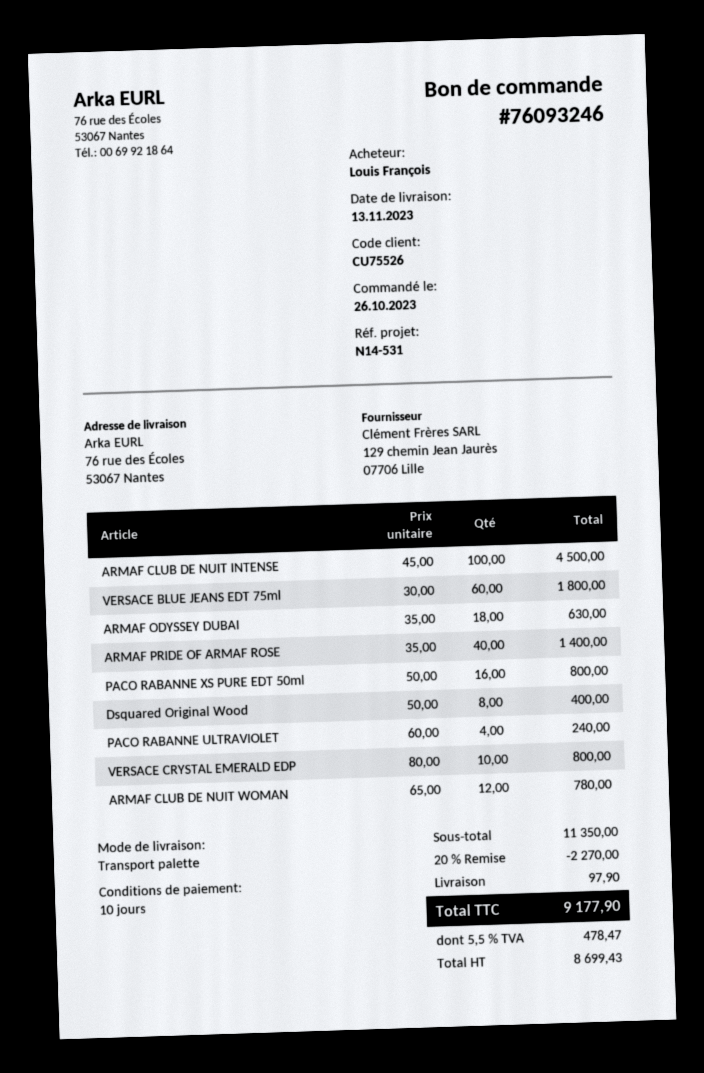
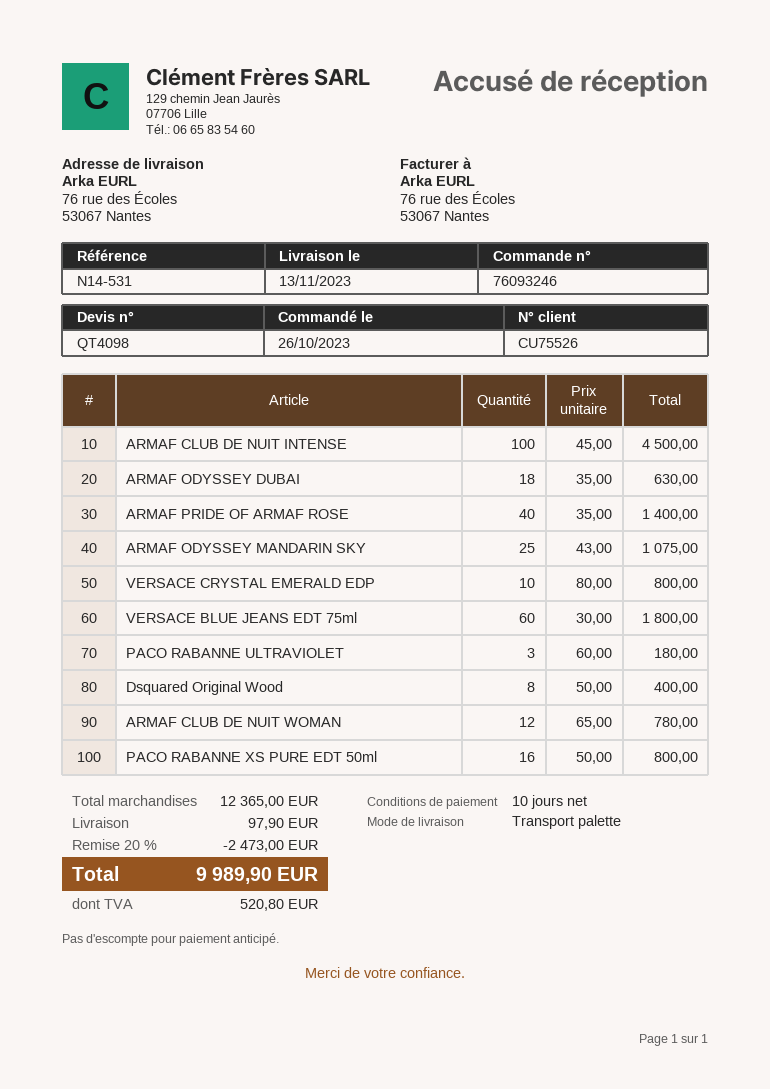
PACO RABANNE ULTRAVIOLET: 4 x 60.00 = 240.00 -> 3 x 60.00 = 180.00
ARMAF ODYSSEY MANDARIN SKY: none -> 25 x 43.00 = 1075.00
subtotal: 11350.00 -> 12365.00
discount: 20% = 2270.00 -> 20% = 2473.00
tax: 478.47 -> 520.80
total: 9177.90 -> 9989.90

